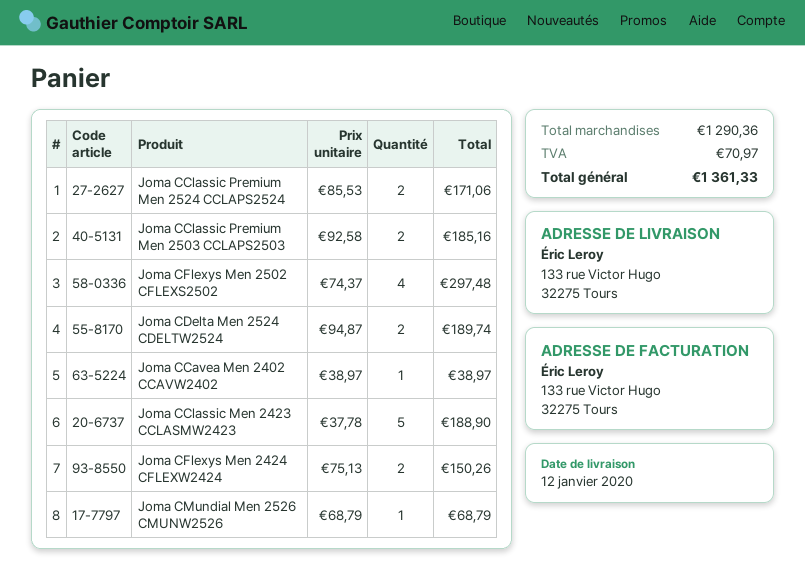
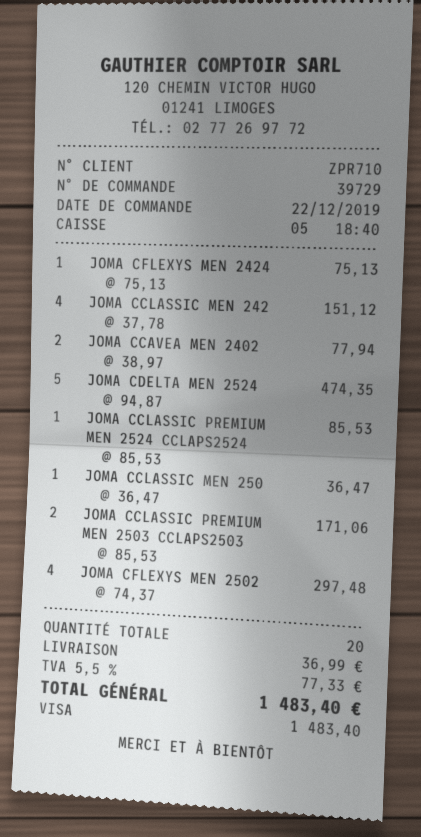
Joma CClassic Premium Men 2524 CCLAPS2524: 2 x 85.53 = 171.06 -> 1 x 85.53 = 85.53
Joma CClassic Premium Men 2503 CCLAPS2503: 2 x 92.58 = 185.16 -> 2 x 85.53 = 171.06
Joma CDelta Men 2524 CDELTW2524: 2 x 94.87 = 189.74 -> 5 x 94.87 = 474.35
Joma CCavea Men 2402 CCAVW2402: 1 x 38.97 = 38.97 -> 2 x 38.97 = 77.94
Joma CClassic Men 2423 CCLASMW2423: 5 x 37.78 = 188.90 -> 4 x 37.78 = 151.12
Joma CFlexys Men 2424 CFLEXW2424: 2 x 75.13 = 150.26 -> 1 x 75.13 = 75.13
Joma CMundial Men 2526 CMUNW2526: 1 x 68.79 = 68.79 -> none
JOMA CCLASSIC MEN 250: none -> 1 x 36.47 = 36.47
shipping: none -> 36.99
tax: 70.97 -> 77.33
total: 1361.33 -> 1483.40

